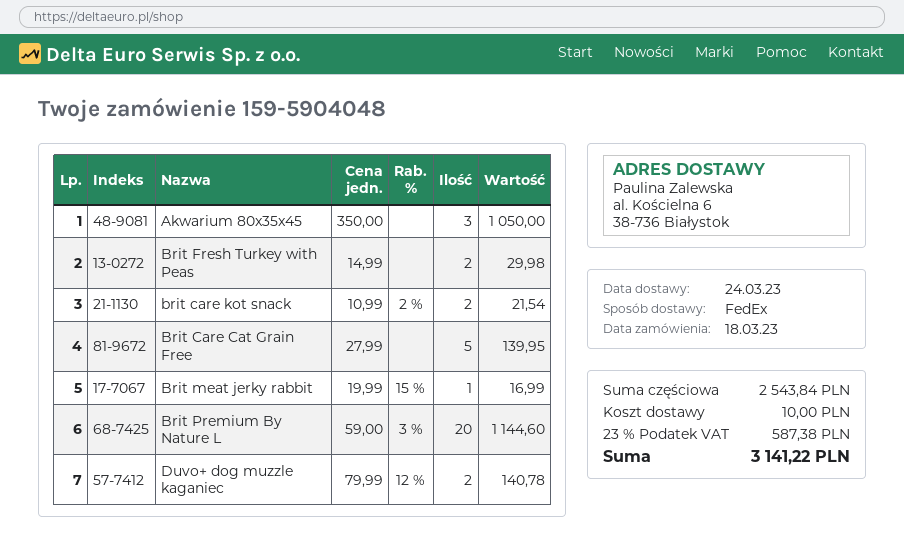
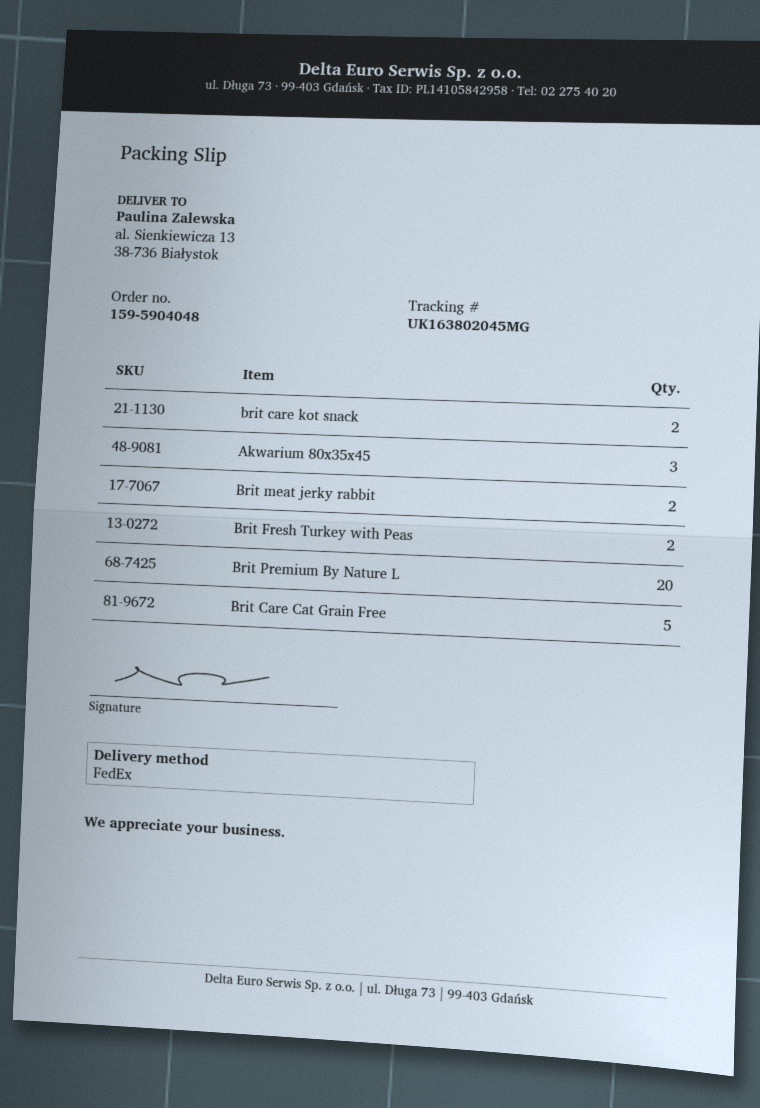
ship to: al. Kościelna 6, 38-736 Białystok -> al. Sienkiewicza 13, 38-736 Białystok
Brit meat jerky rabbit: 1 -> 2
Duvo+ dog muzzle kaganiec: 2 -> none

